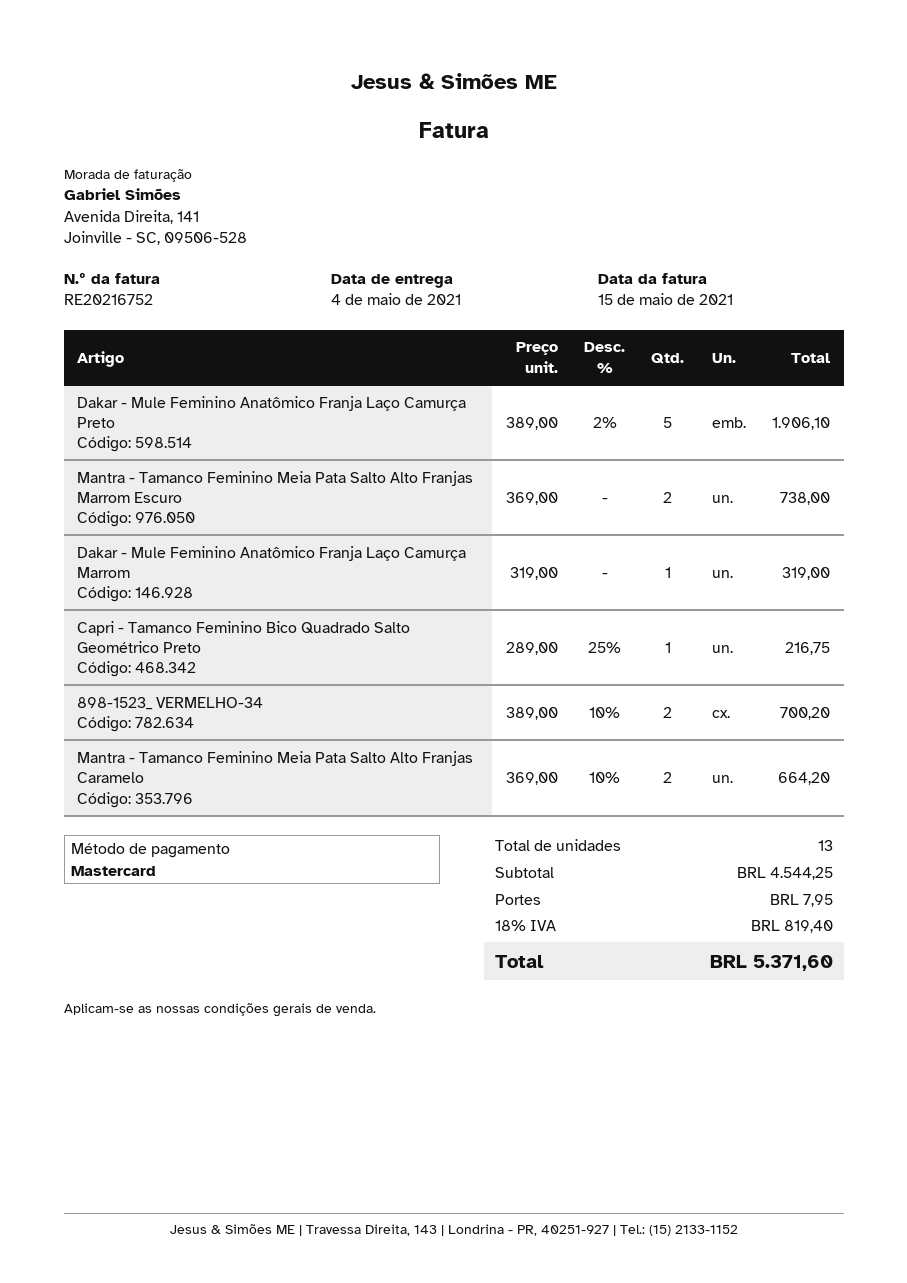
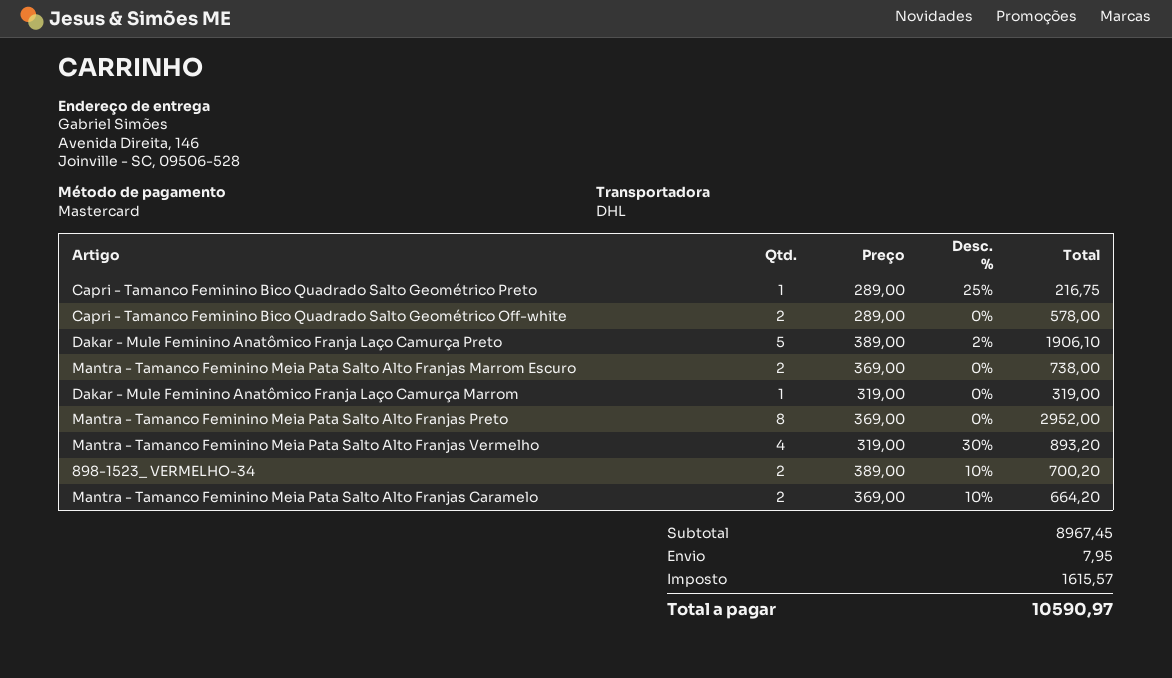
Capri - Tamanco Feminino Bico Quadrado Salto Geométrico Off-white: none -> 2 x 289.00 = 578.00
Mantra - Tamanco Feminino Meia Pata Salto Alto Franjas Preto: none -> 8 x 369.00 = 2952.00
Mantra - Tamanco Feminino Meia Pata Salto Alto Franjas Vermelho: none -> 4 x 319.00 - 30% = 893.20
subtotal: 4544.25 -> 8967.45
tax: 819.40 -> 1615.57
total: 5371.60 -> 10590.97

